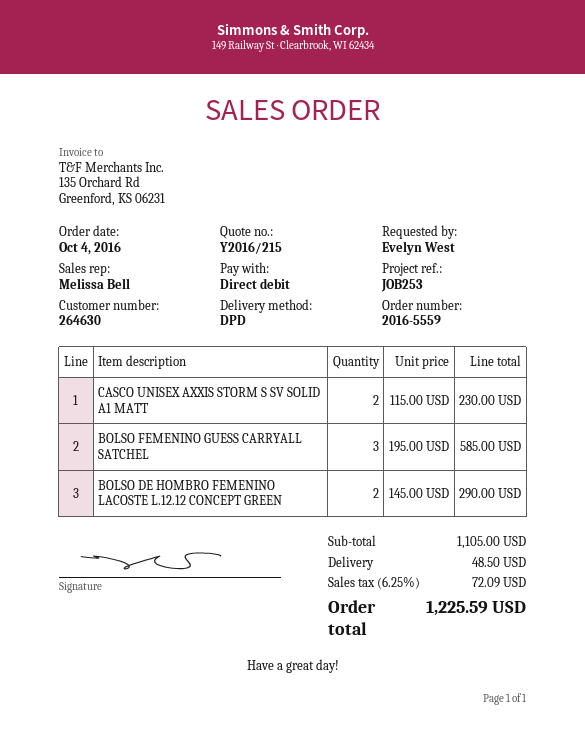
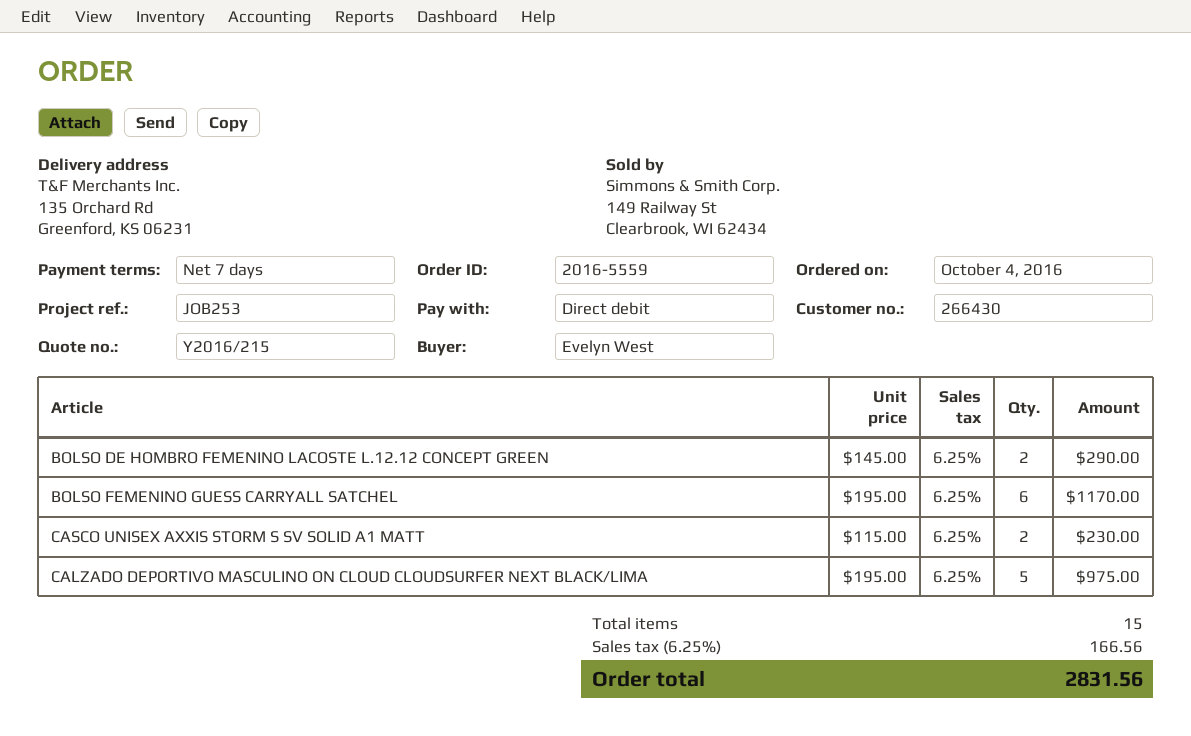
customer number: 264630 -> 266430
BOLSO FEMENINO GUESS CARRYALL SATCHEL: 3 x 195.00 = 585.00 -> 6 x 195.00 = 1170.00
CALZADO DEPORTIVO MASCULINO ON CLOUD CLOUDSURFER NEXT BLACK/LIMA: none -> 5 x 195.00 = 975.00
shipping: 48.50 -> none
tax: 6.25% = 72.09 -> 6.25% = 166.56
total: 1225.59 -> 2831.56

